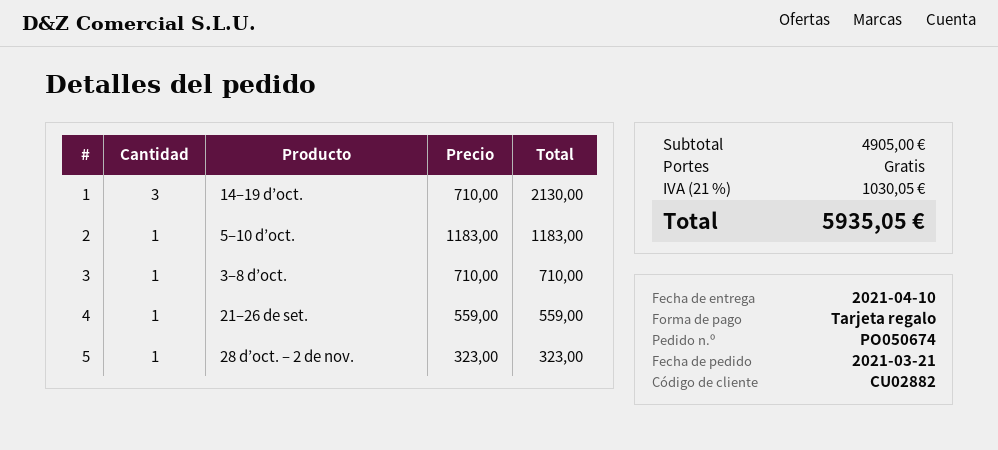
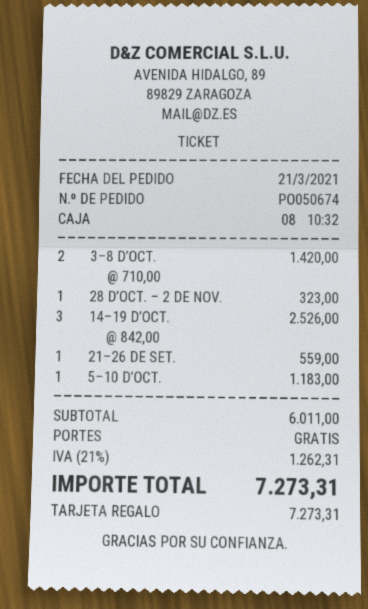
14–19 d’oct.: 3 x 710.00 = 2130.00 -> 3 x 842.00 = 2526.00
3–8 d’oct.: 1 x 710.00 = 710.00 -> 2 x 710.00 = 1420.00
subtotal: 4905.00 -> 6011.00
tax: 21% = 1030.05 -> 21% = 1262.31
total: 5935.05 -> 7273.31

